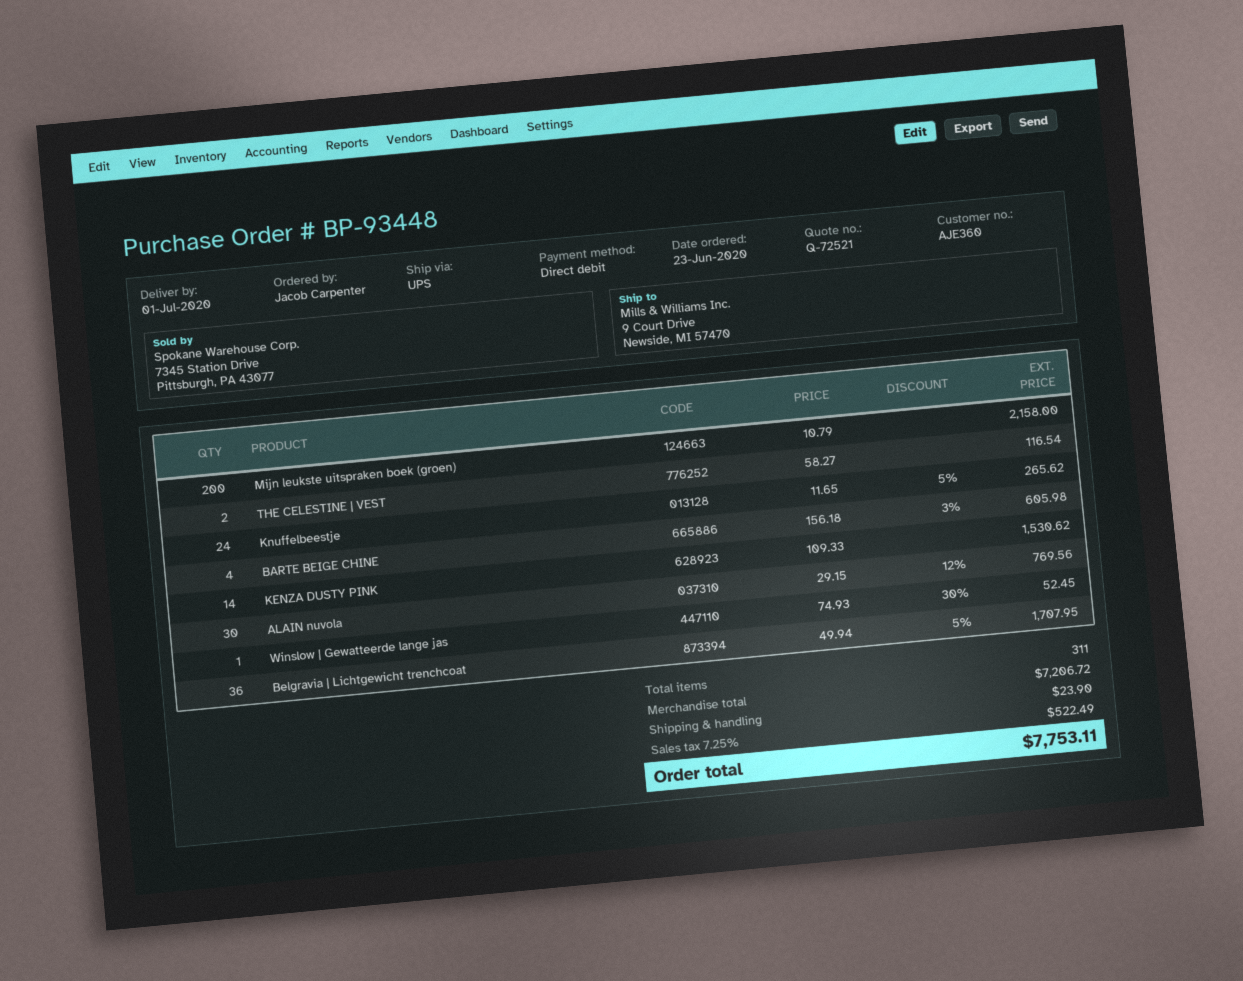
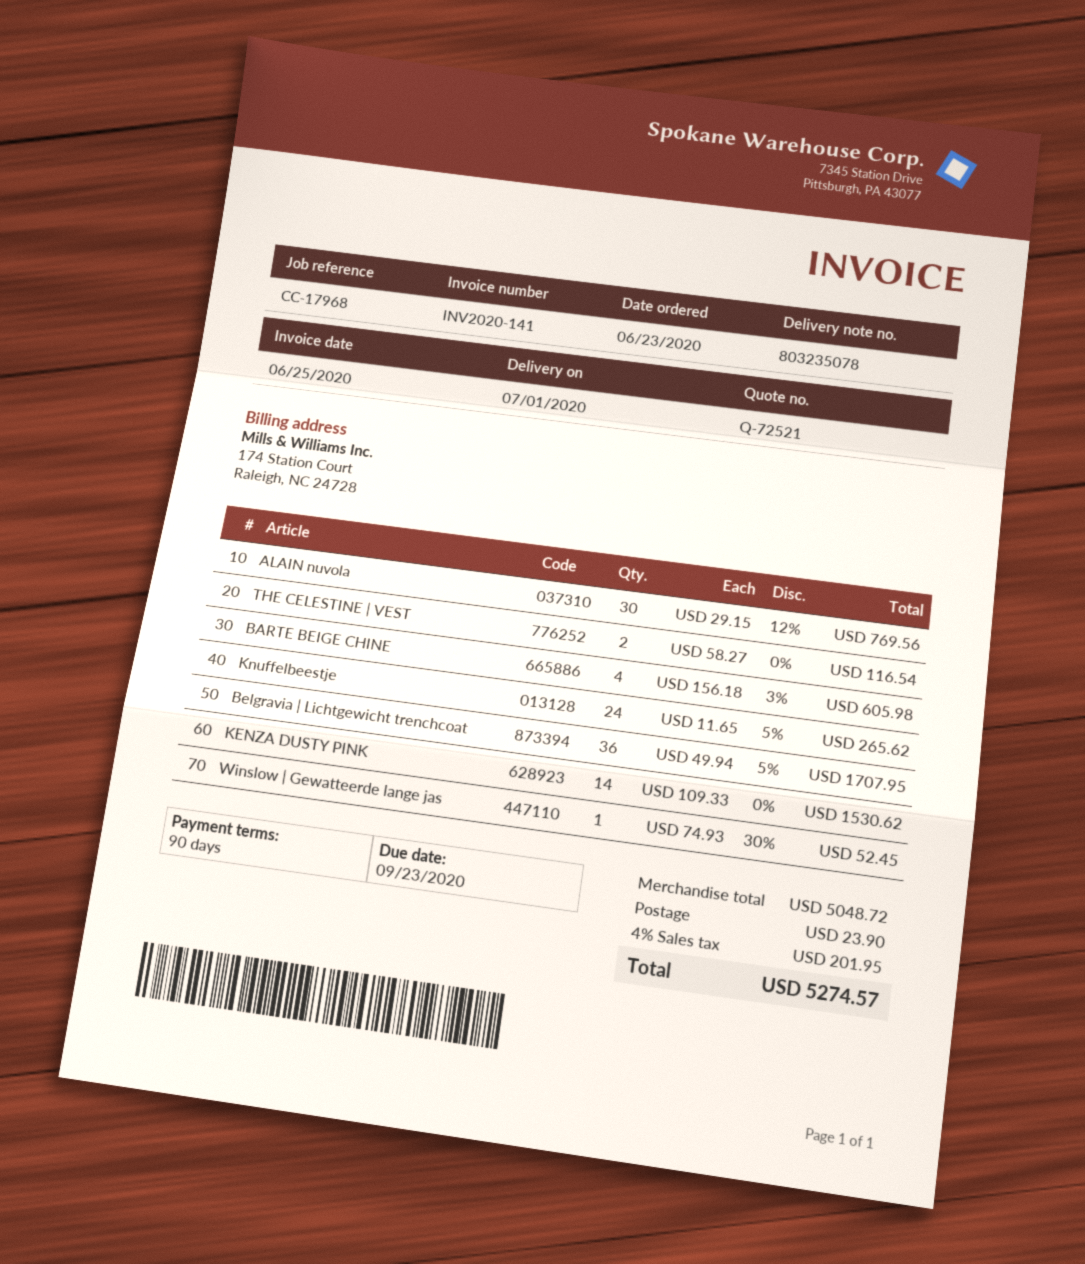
Mijn leukste uitspraken boek (groen): 200 x 10.79 = 2158.00 -> none
subtotal: 7206.72 -> 5048.72
tax: 7.25% = 522.49 -> 4% = 201.95
total: 7753.11 -> 5274.57

